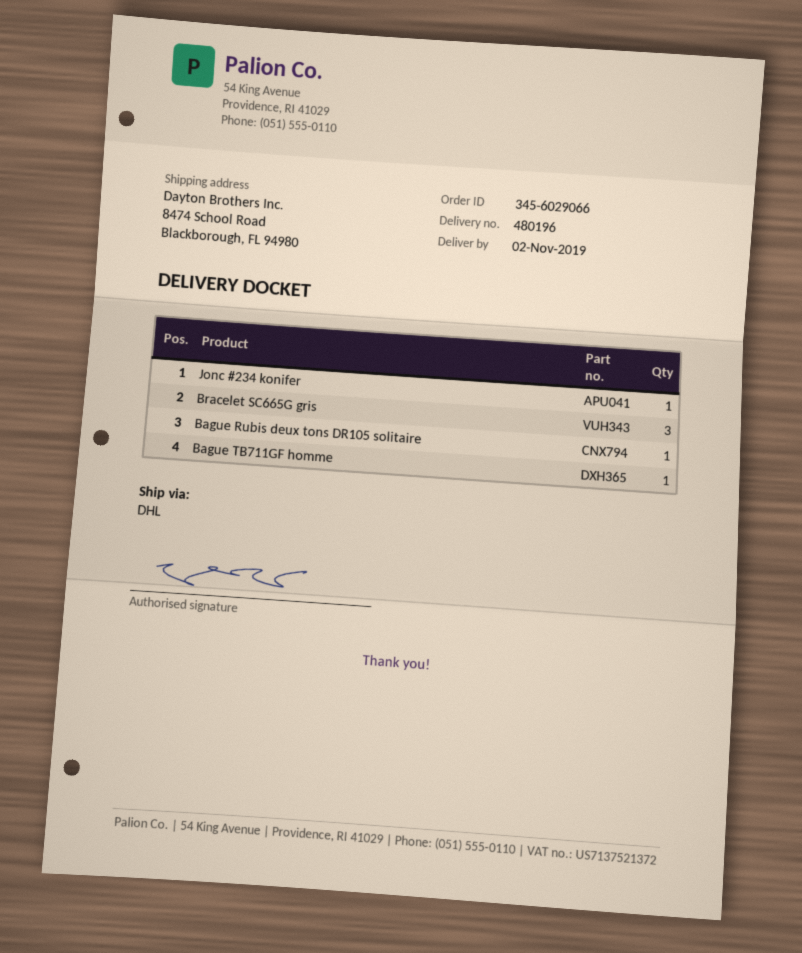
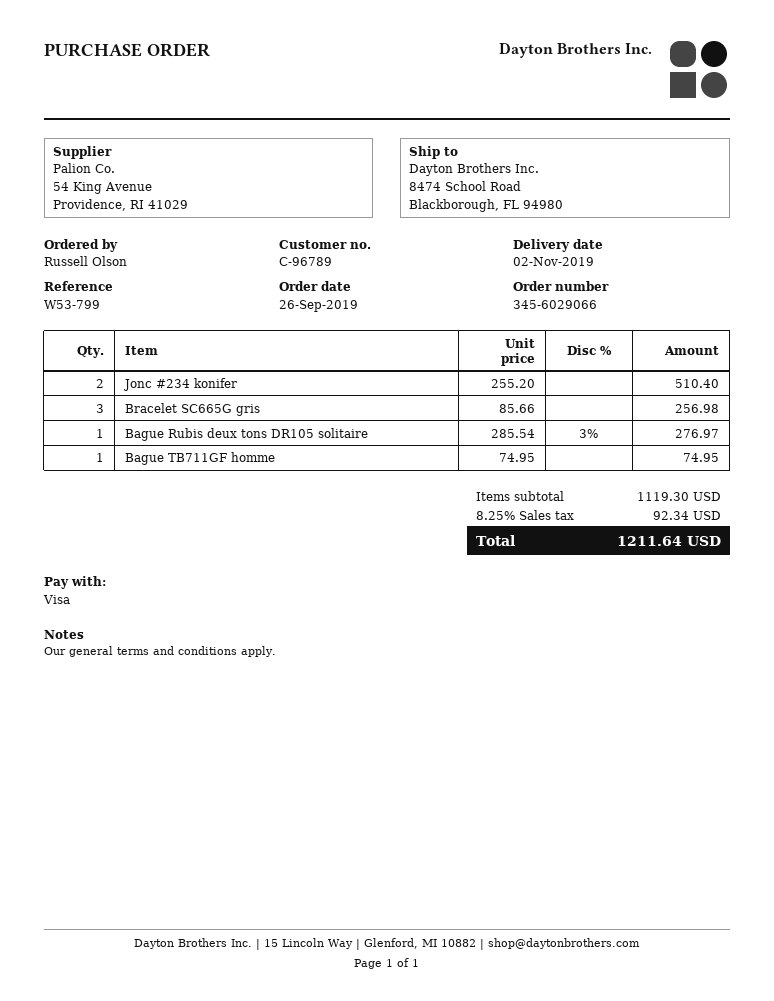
Jonc #234 konifer: 1 -> 2

